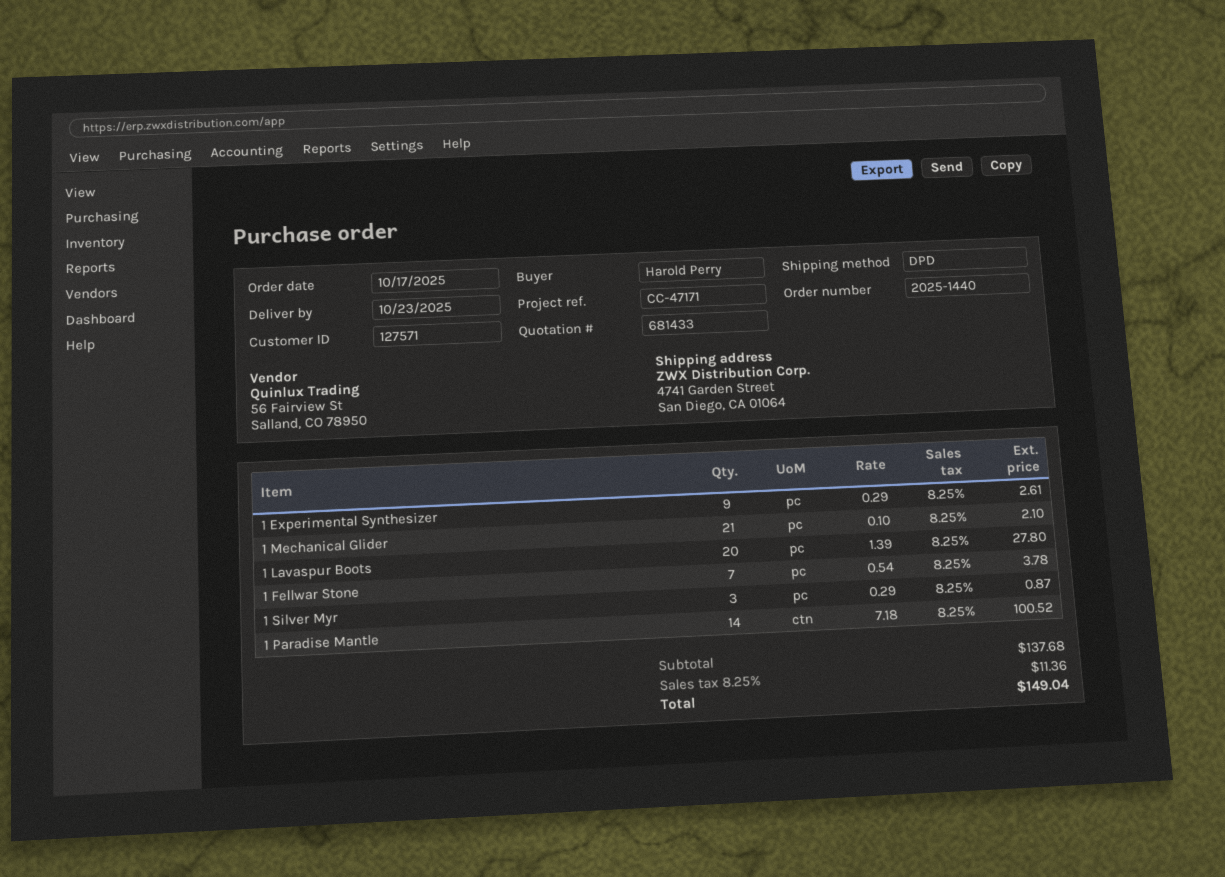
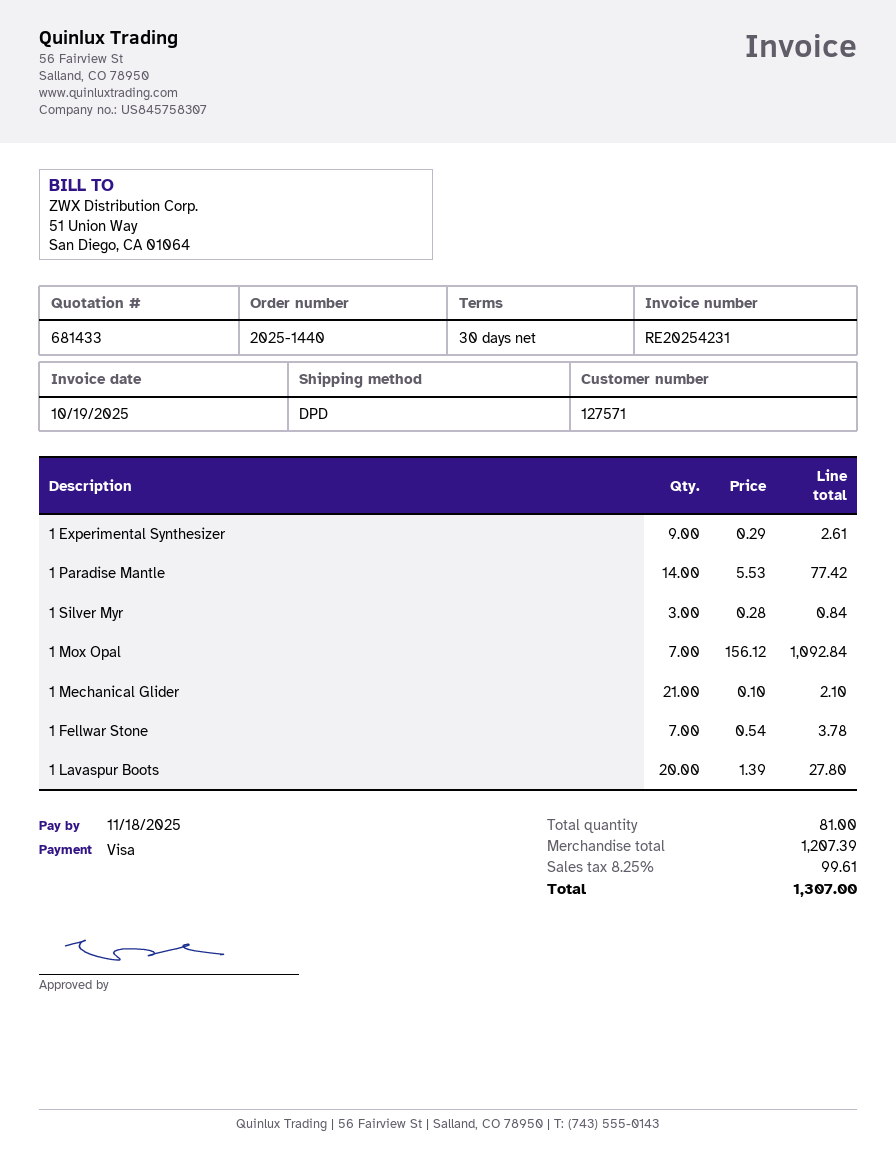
1 Silver Myr: 3 x 0.29 = 0.87 -> 3 x 0.28 = 0.84
1 Paradise Mantle: 14 x 7.18 = 100.52 -> 14 x 5.53 = 77.42
1 Mox Opal: none -> 7 x 156.12 = 1092.84
subtotal: 137.68 -> 1207.39
tax: 8.25% = 11.36 -> 8.25% = 99.61
total: 149.04 -> 1307.00

